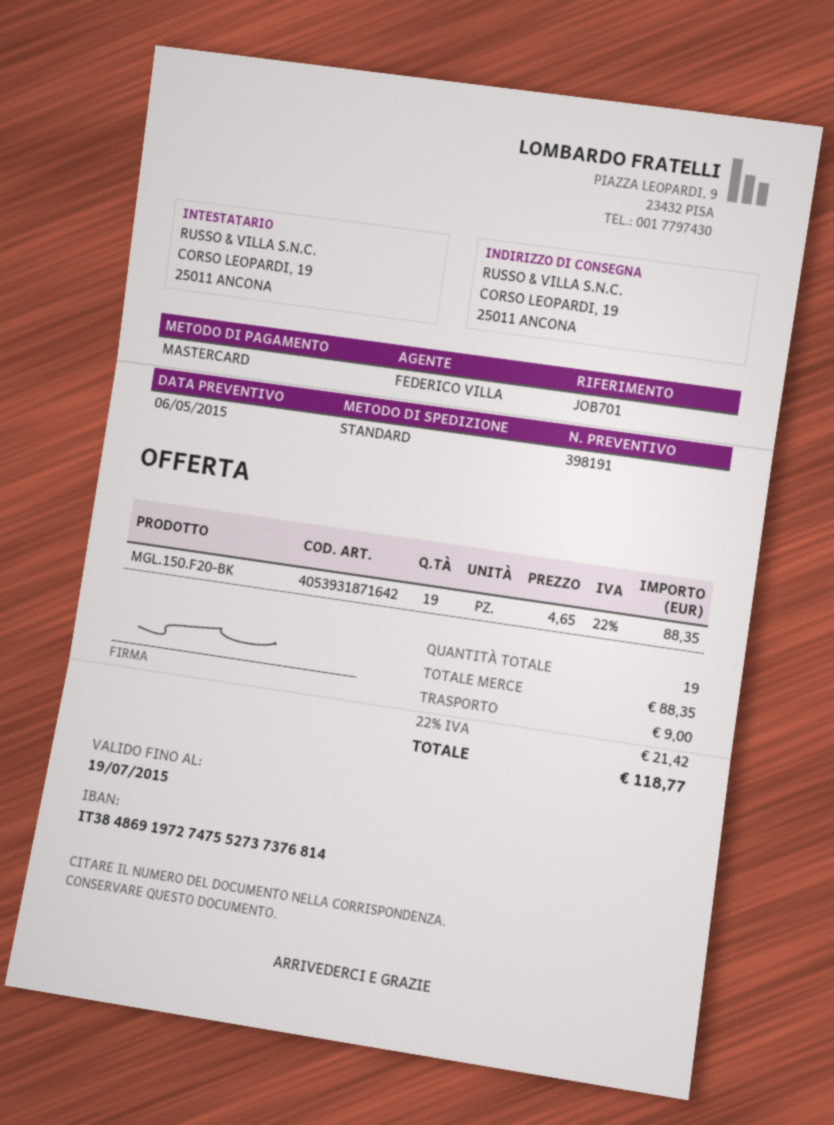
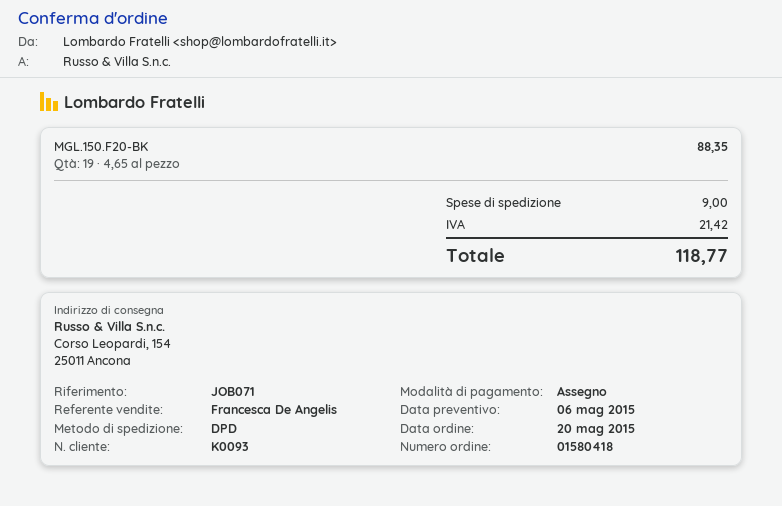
reference: JOB701 -> JOB071
sales rep: FEDERICO VILLA -> Francesca De Angelis
payment method: Mastercard -> cheque
shipping method: standard -> DPD
ship to: CORSO LEOPARDI, 19, 25011 ANCONA -> Corso Leopardi, 154, 25011 Ancona

